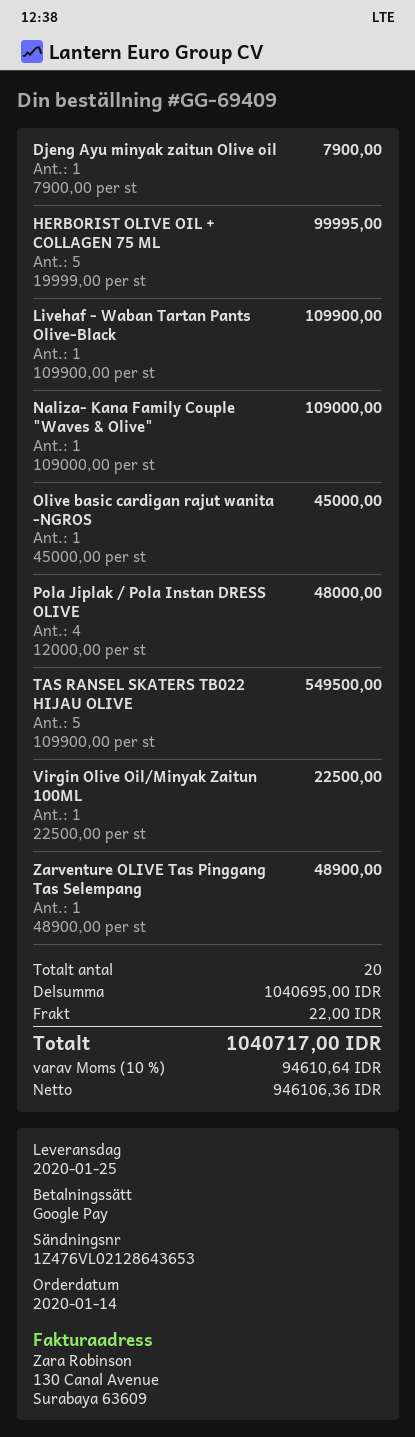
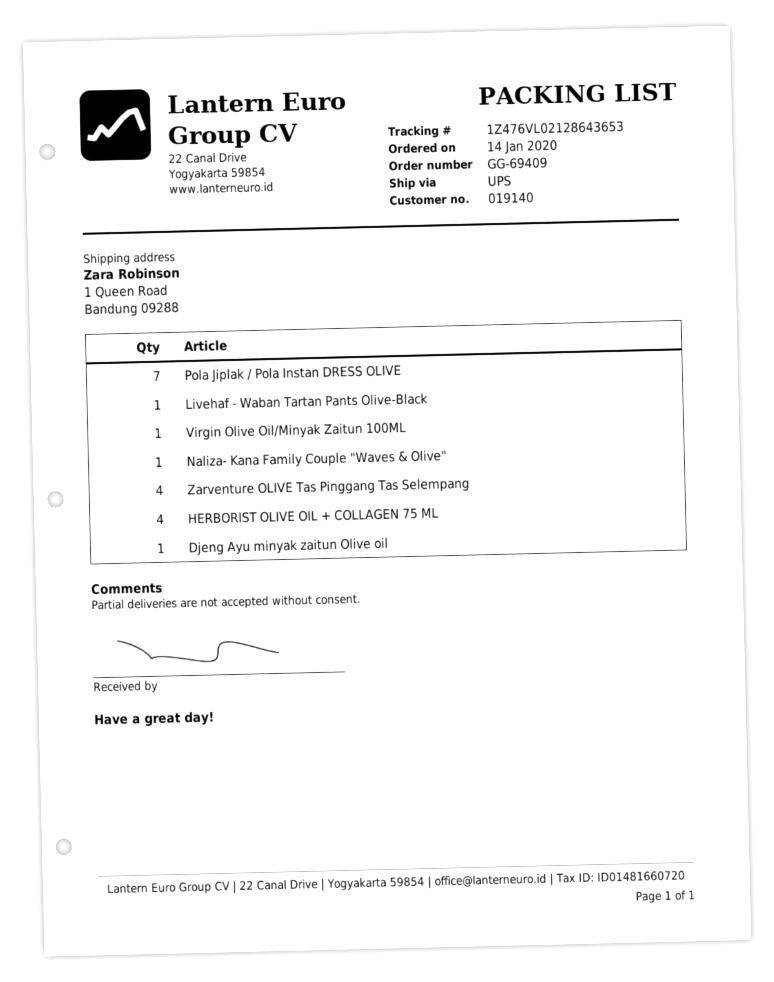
HERBORIST OLIVE OIL + COLLAGEN 75 ML: 5 -> 4
Olive basic cardigan rajut wanita -NGROS: 1 -> none
Pola Jiplak / Pola Instan DRESS OLIVE: 4 -> 7
TAS RANSEL SKATERS TB022 HIJAU OLIVE: 5 -> none
Zarventure OLIVE Tas Pinggang Tas Selempang: 1 -> 4

